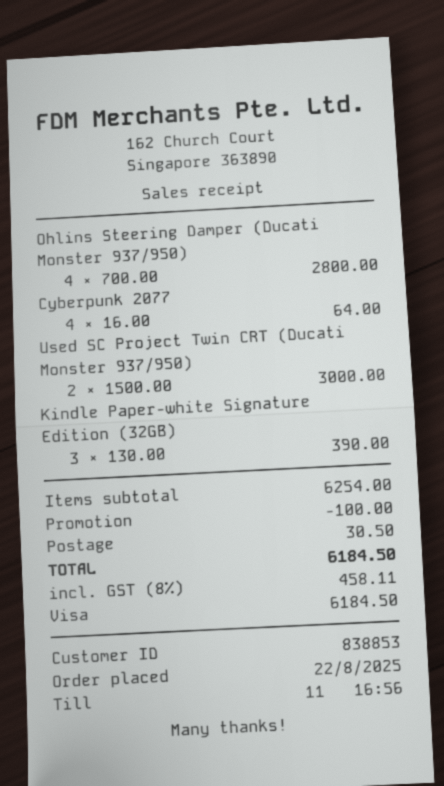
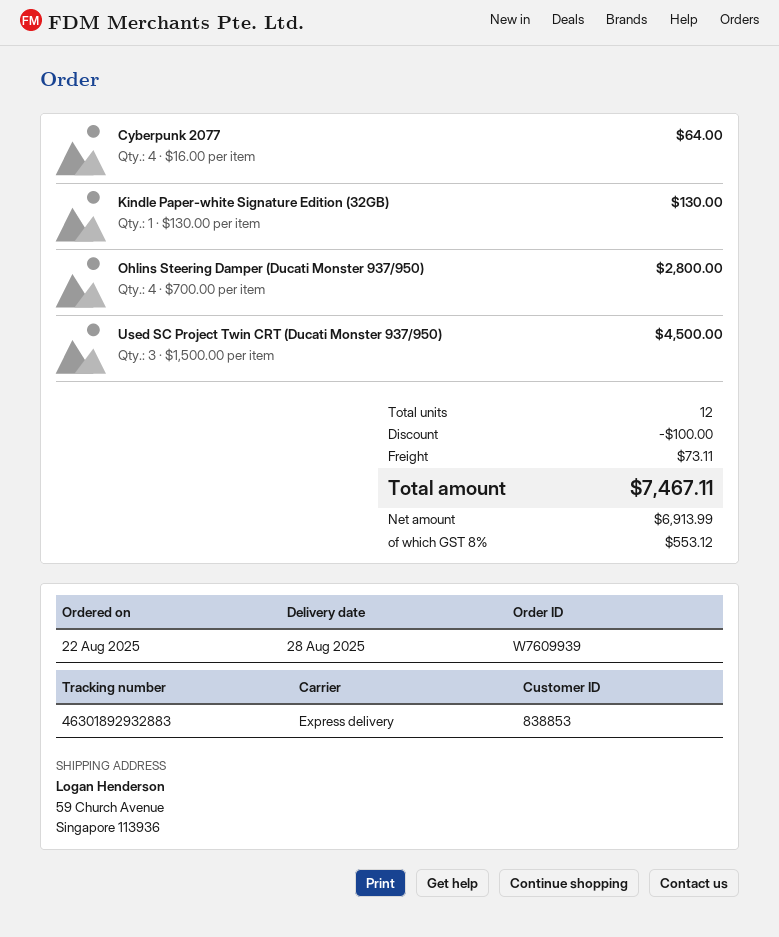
Used SC Project Twin CRT (Ducati Monster 937/950): 2 x 1500.00 = 3000.00 -> 3 x 1500.00 = 4500.00
Kindle Paper-white Signature Edition (32GB): 3 x 130.00 = 390.00 -> 1 x 130.00 = 130.00
shipping: 30.50 -> 73.11
tax: 8% = 458.11 -> 8% = 553.12
total: 6184.50 -> 7467.11

